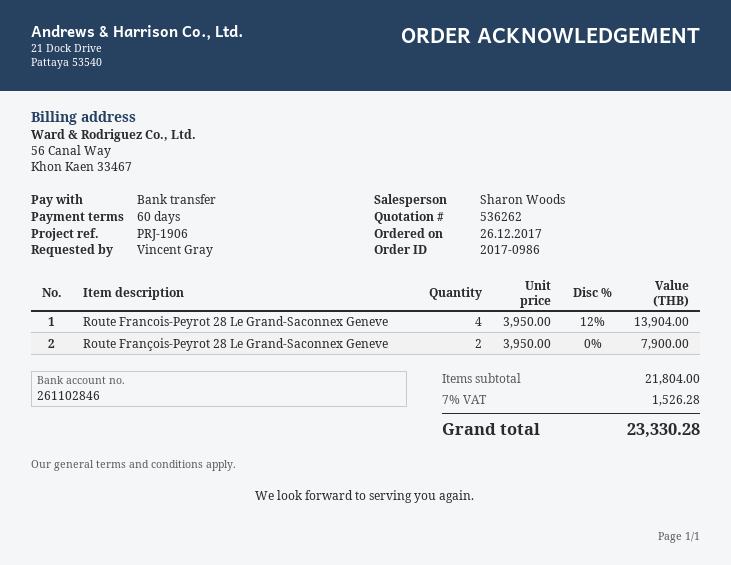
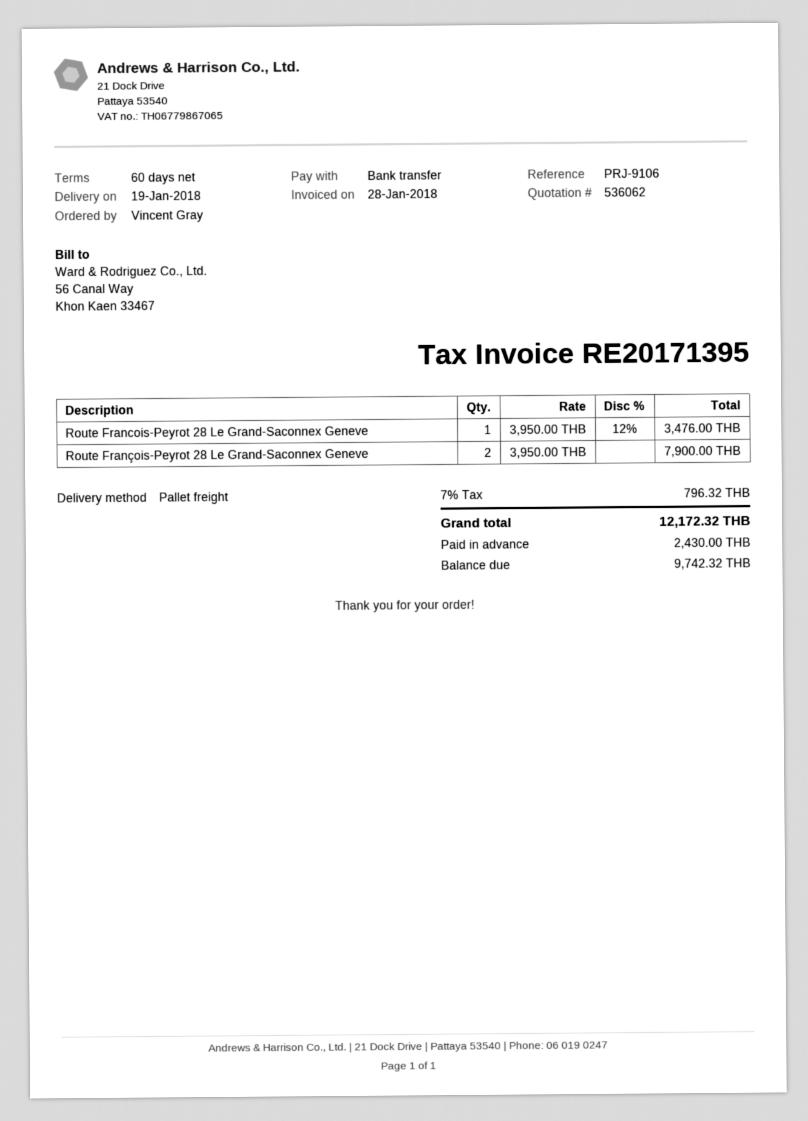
quote number: 536262 -> 536062
reference: PRJ-1906 -> PRJ-9106
Route Francois-Peyrot 28 Le Grand-Saconnex Geneve: 4 x 3950.00 - 12% = 13904.00 -> 1 x 3950.00 - 12% = 3476.00
tax: 7% = 1526.28 -> 7% = 796.32
total: 23330.28 -> 12172.32

